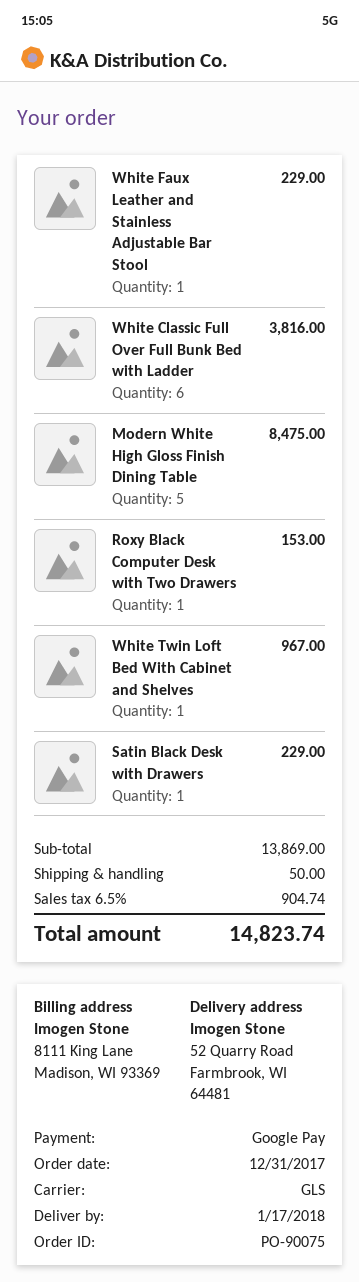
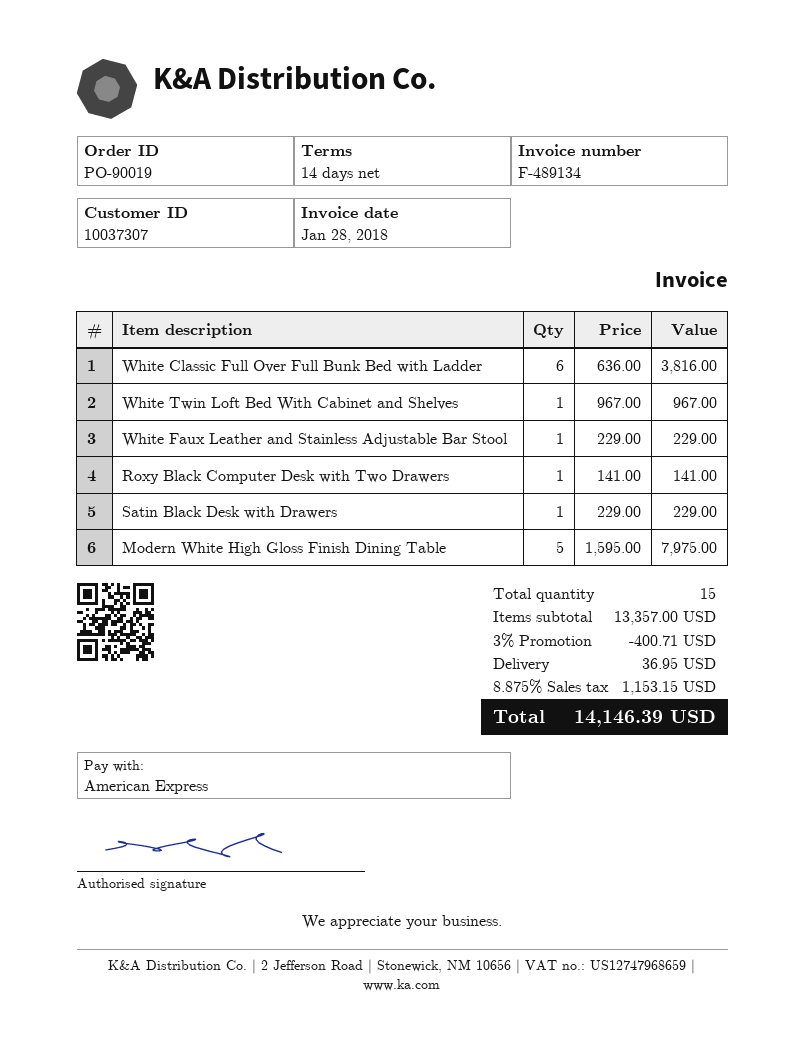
order number: PO-90075 -> PO-90019
payment method: Google Pay -> American Express
Modern White High Gloss Finish Dining Table: 5 for 8475.00 -> 5 for 7975.00
Roxy Black Computer Desk with Two Drawers: 1 for 153.00 -> 1 for 141.00
subtotal: 13869.00 -> 13357.00
discount: none -> 3% = 400.71
shipping: 50.00 -> 36.95
tax: 6.5% = 904.74 -> 8.875% = 1153.15
total: 14823.74 -> 14146.39

